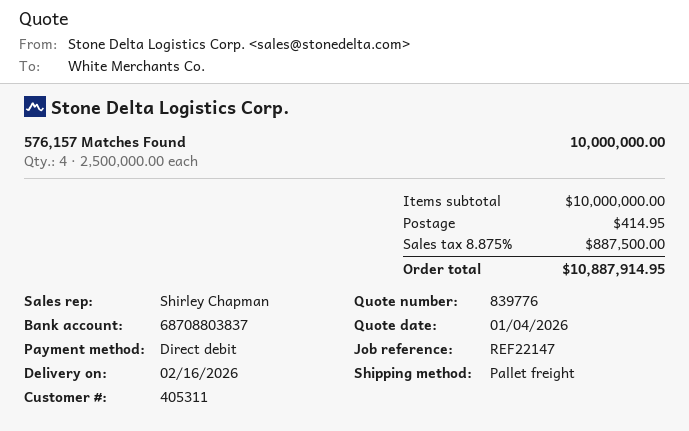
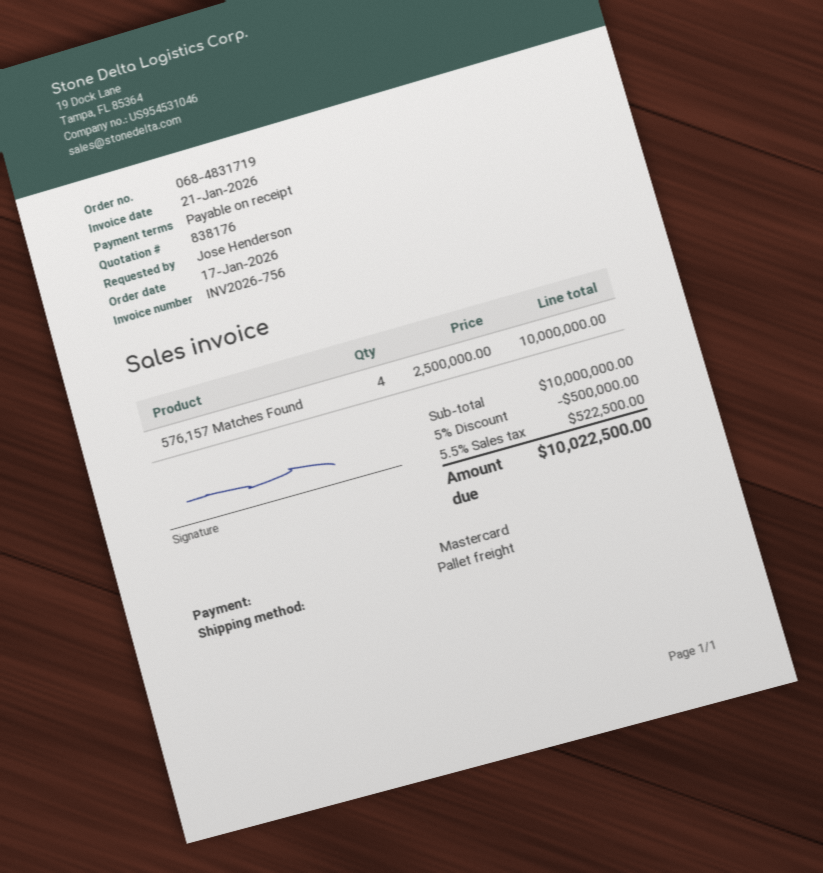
quote number: 839776 -> 838176
payment method: direct debit -> Mastercard
discount: none -> 5% = 500000.00
shipping: 414.95 -> none
tax: 8.875% = 887500.00 -> 5.5% = 522500.00
total: 10887914.95 -> 10022500.00

